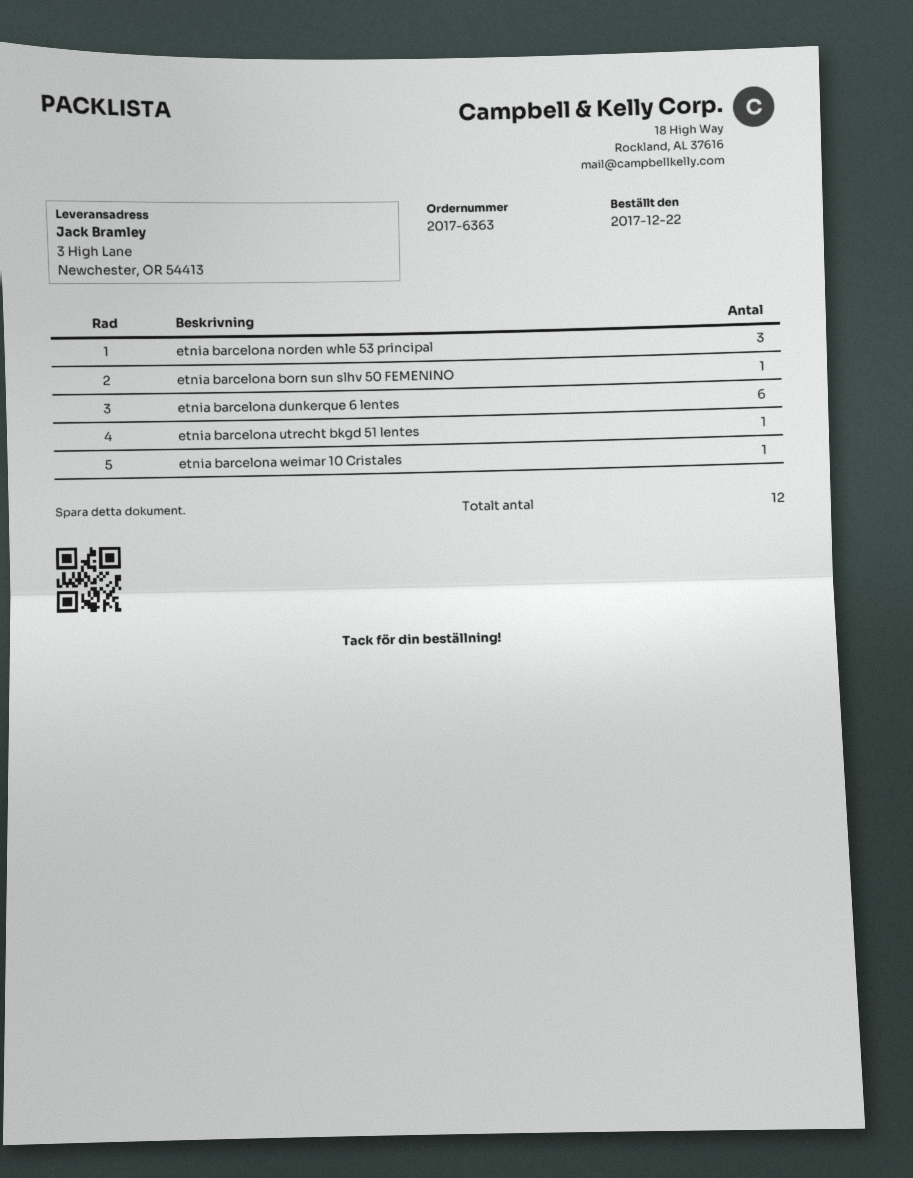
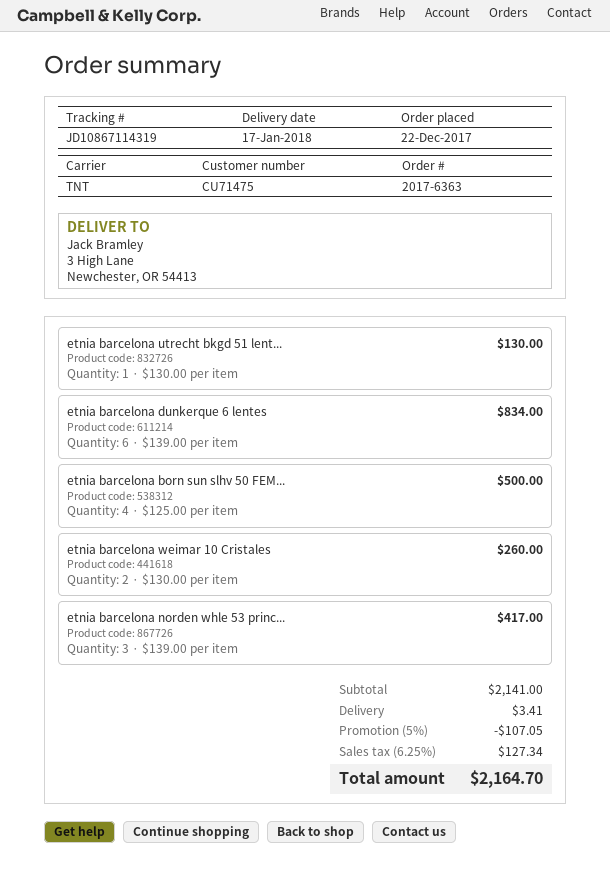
etnia barcelona born sun slhv 50 FEMENINO: 1 -> 4
etnia barcelona weimar 10 Cristales: 1 -> 2

